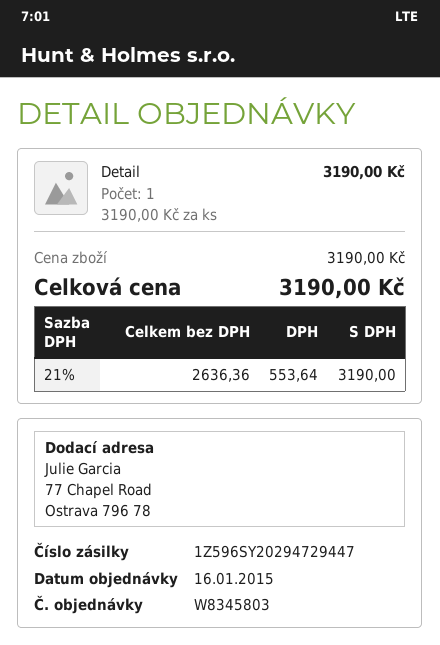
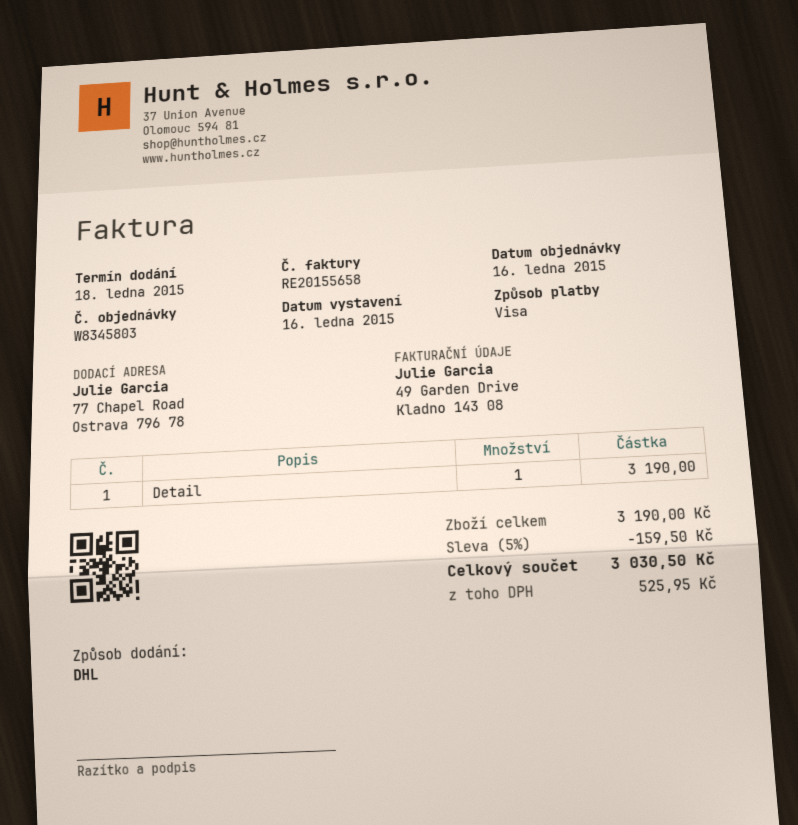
discount: none -> 5% = 159.50
tax: 553.64 -> 525.95
total: 3190.00 -> 3030.50

